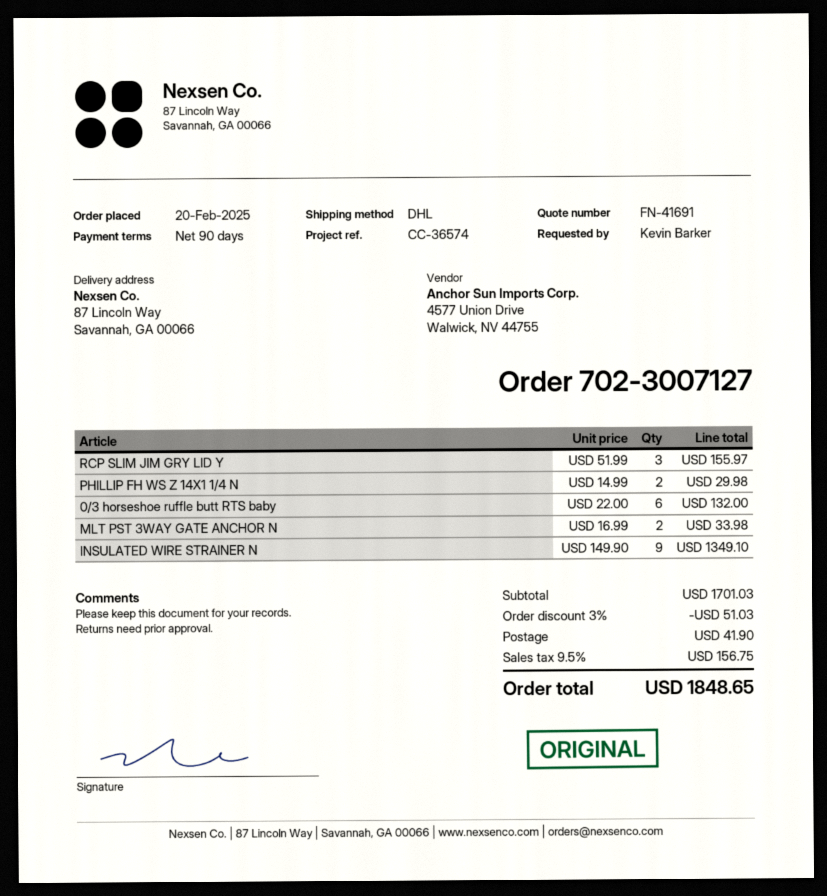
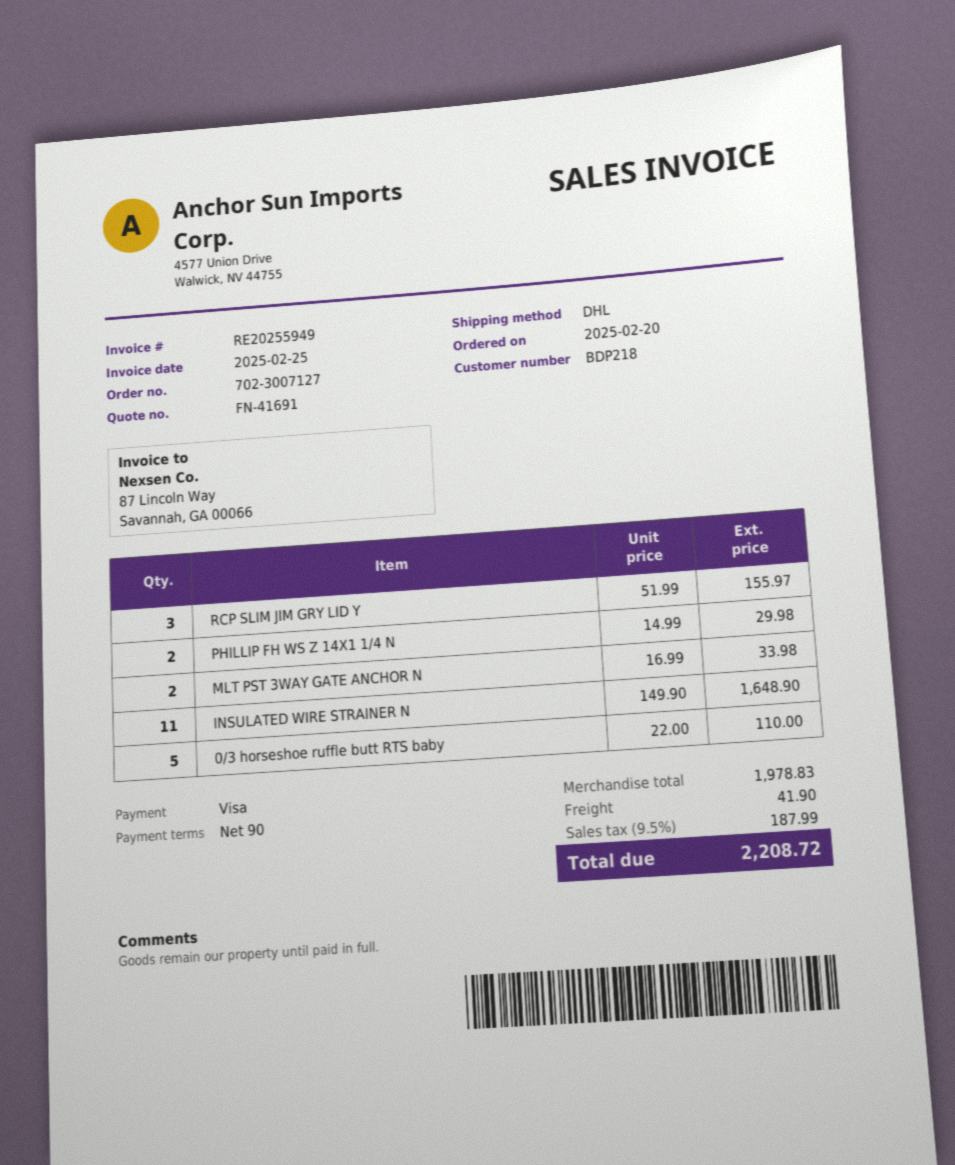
0/3 horseshoe ruffle butt RTS baby: 6 x 22.00 = 132.00 -> 5 x 22.00 = 110.00
INSULATED WIRE STRAINER N: 9 x 149.90 = 1349.10 -> 11 x 149.90 = 1648.90
subtotal: 1701.03 -> 1978.83
discount: 3% = 51.03 -> none
tax: 9.5% = 156.75 -> 9.5% = 187.99
total: 1848.65 -> 2208.72

